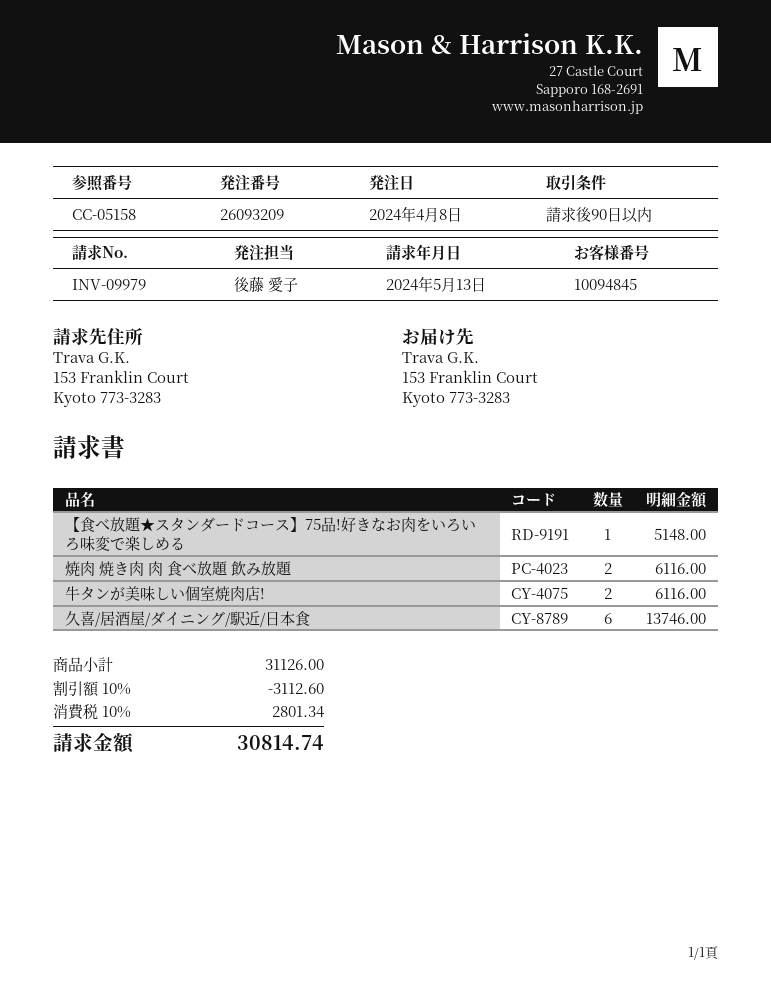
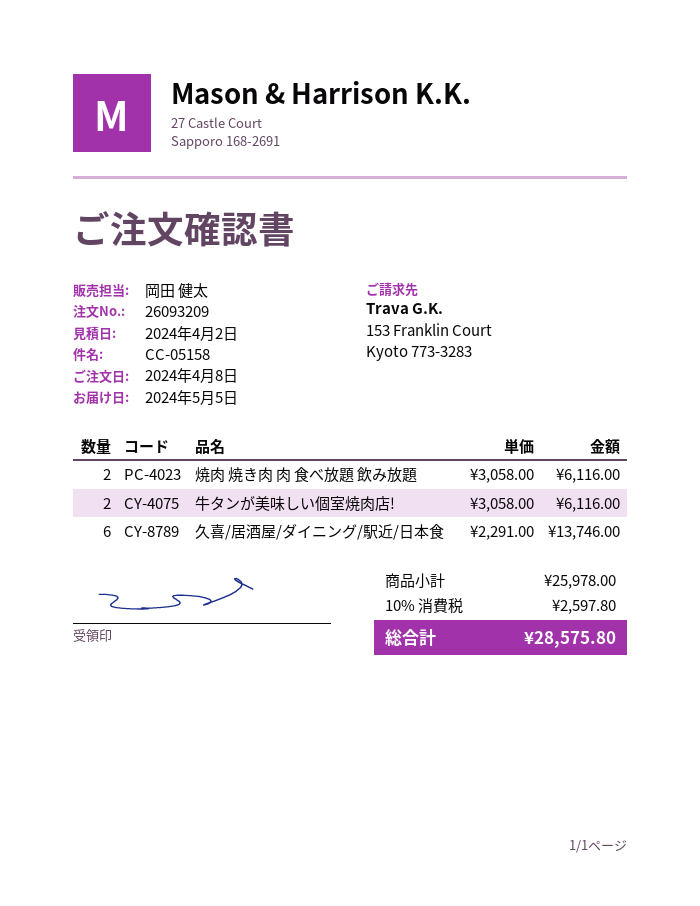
【食べ放題★スタンダードコース】75品!好きなお肉をいろいろ味変で楽しめる: 1 for 5148.00 -> none
subtotal: 31126.00 -> 25978.00
discount: 10% = 3112.60 -> none
tax: 10% = 2801.34 -> 10% = 2597.80
total: 30814.74 -> 28575.80

